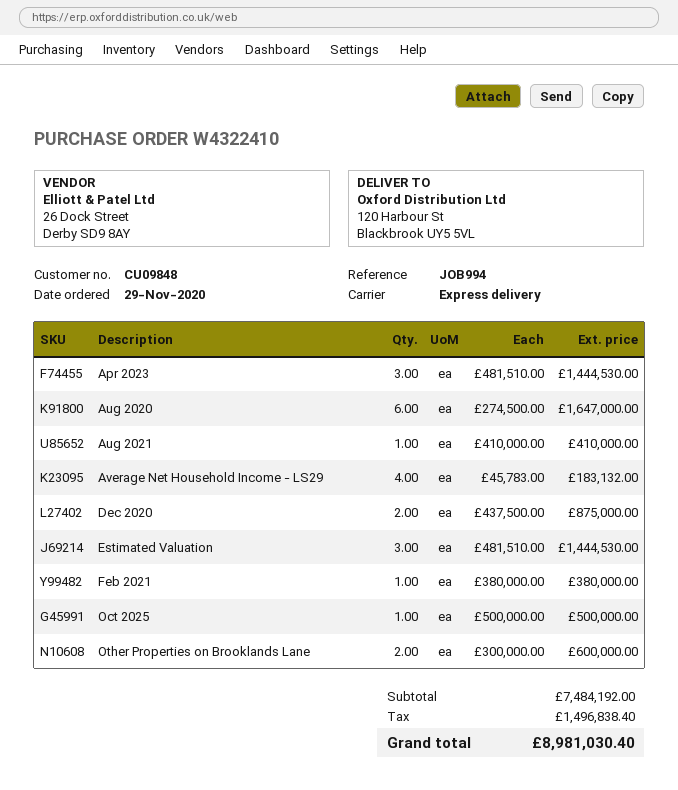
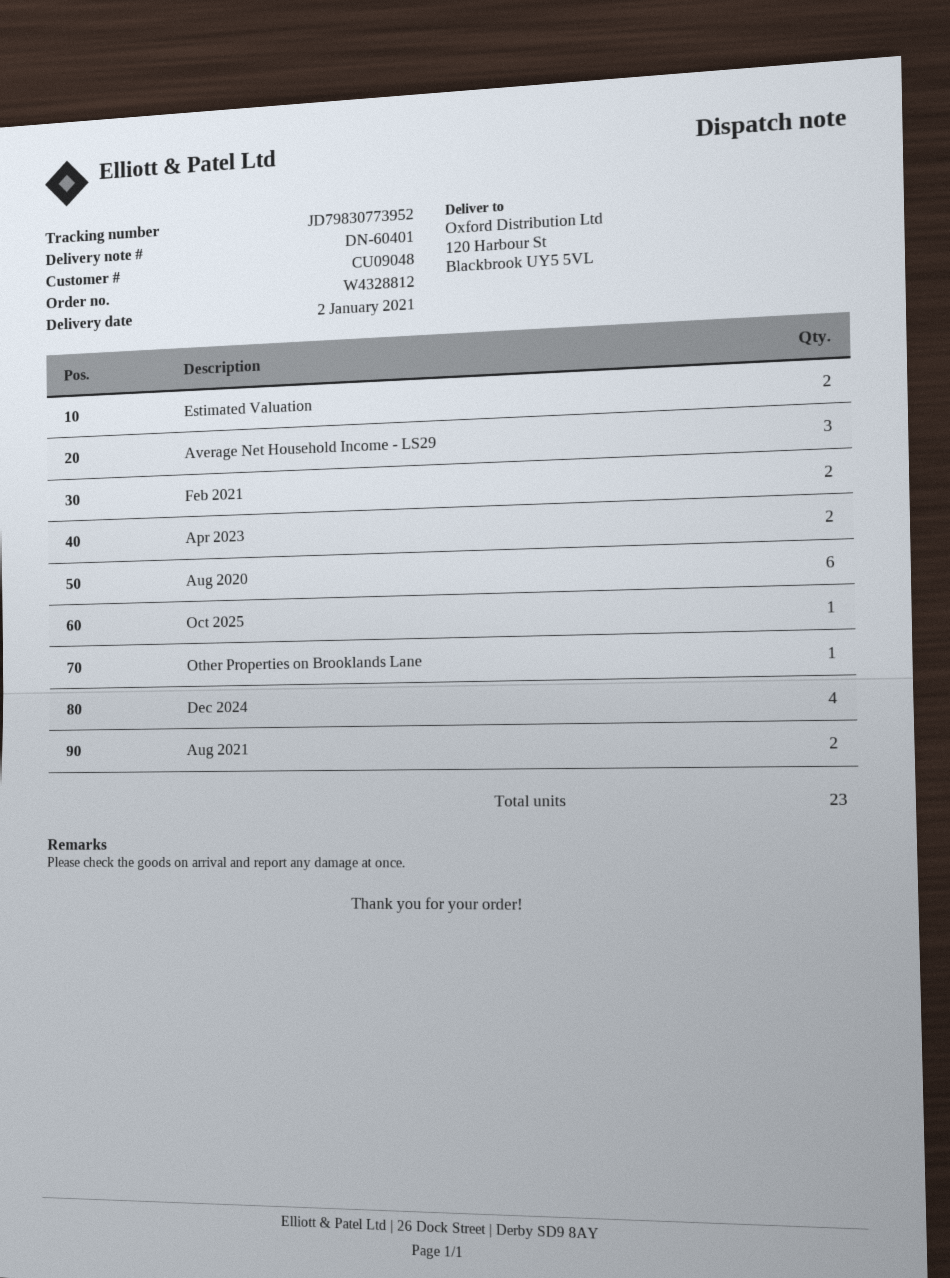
order number: W4322410 -> W4328812
customer number: CU09848 -> CU09048
Apr 2023: 3 -> 2
Aug 2021: 1 -> 2
Average Net Household Income - LS29: 4 -> 3
Dec 2020: 2 -> none
Estimated Valuation: 3 -> 2
Feb 2021: 1 -> 2
Other Properties on Brooklands Lane: 2 -> 1
Dec 2024: none -> 4

